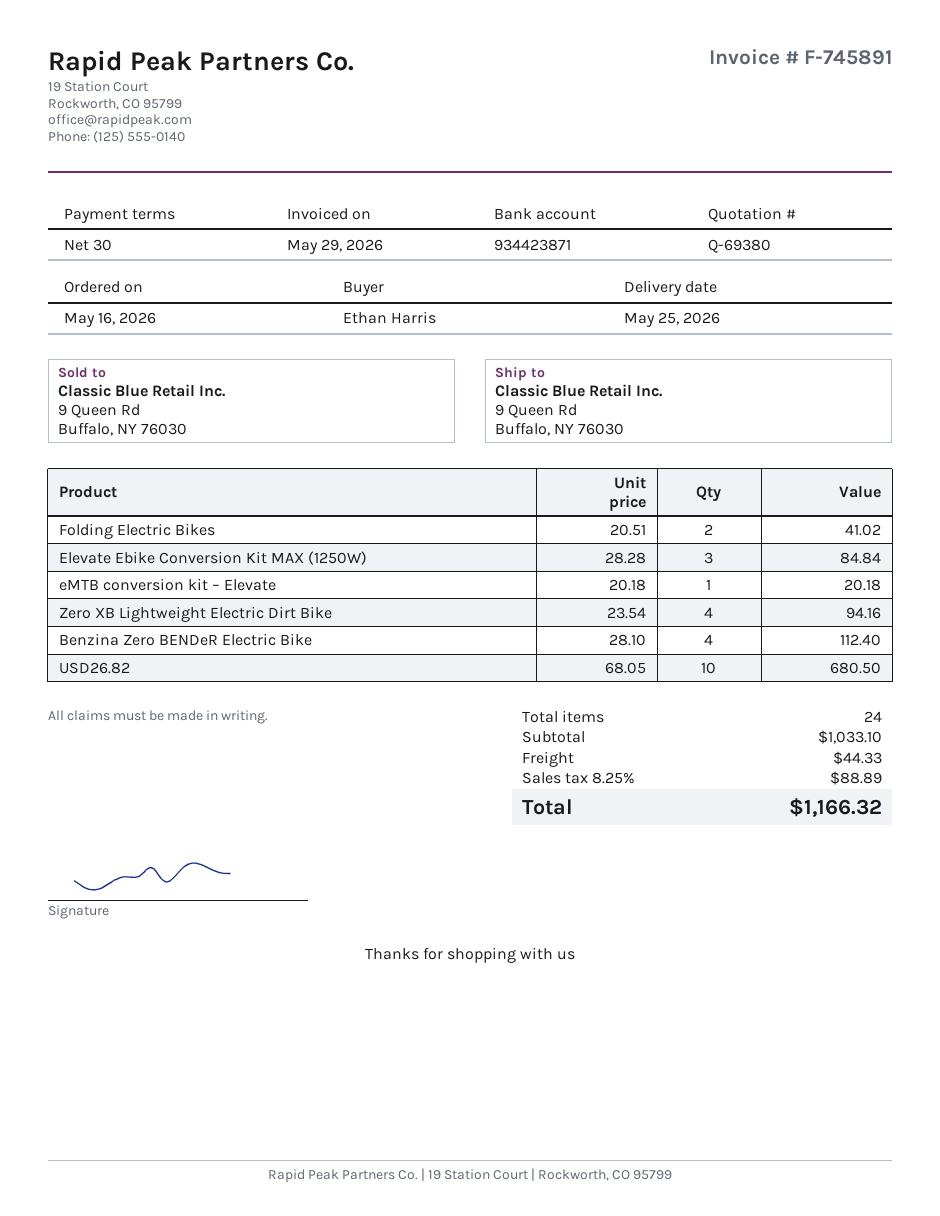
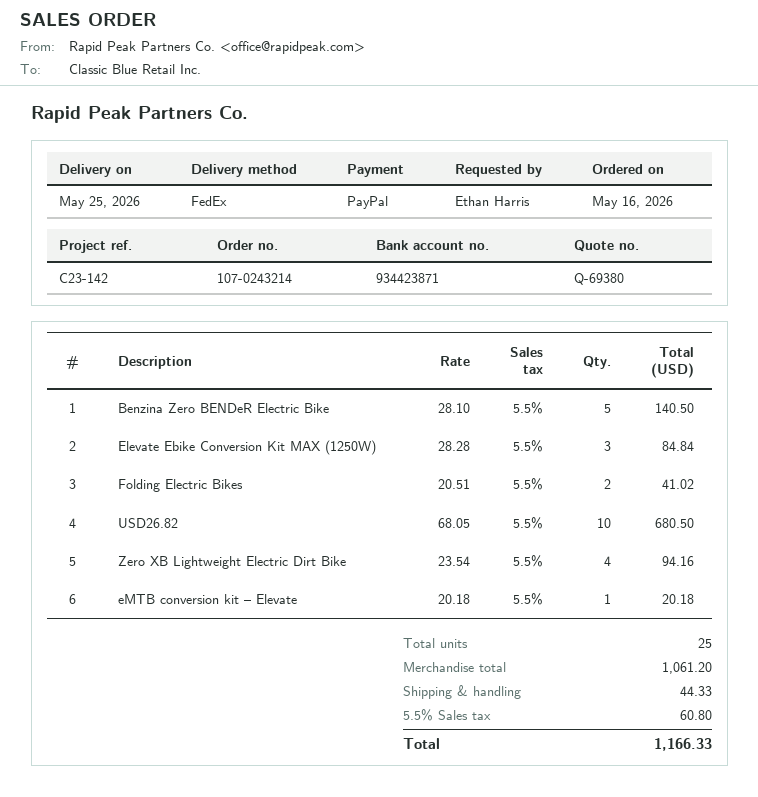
Benzina Zero BENDeR Electric Bike: 4 x 28.10 = 112.40 -> 5 x 28.10 = 140.50
total quantity: 24 -> 25
subtotal: 1033.10 -> 1061.20
tax: 8.25% = 88.89 -> 5.5% = 60.80
total: 1166.32 -> 1166.33

